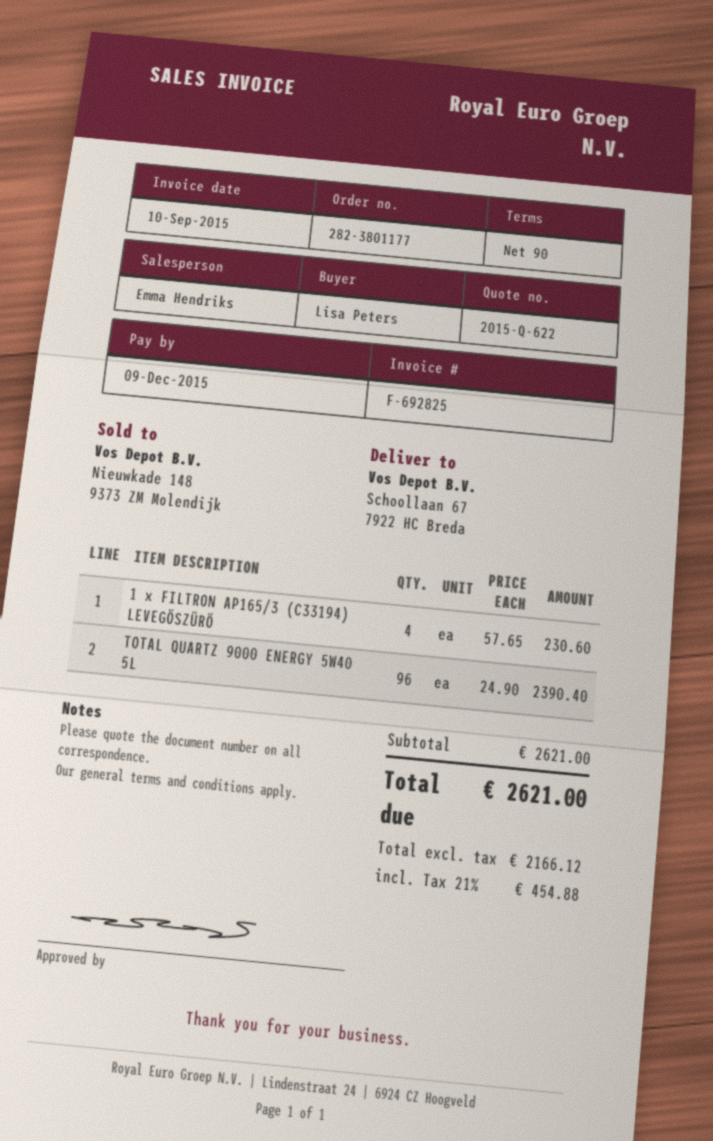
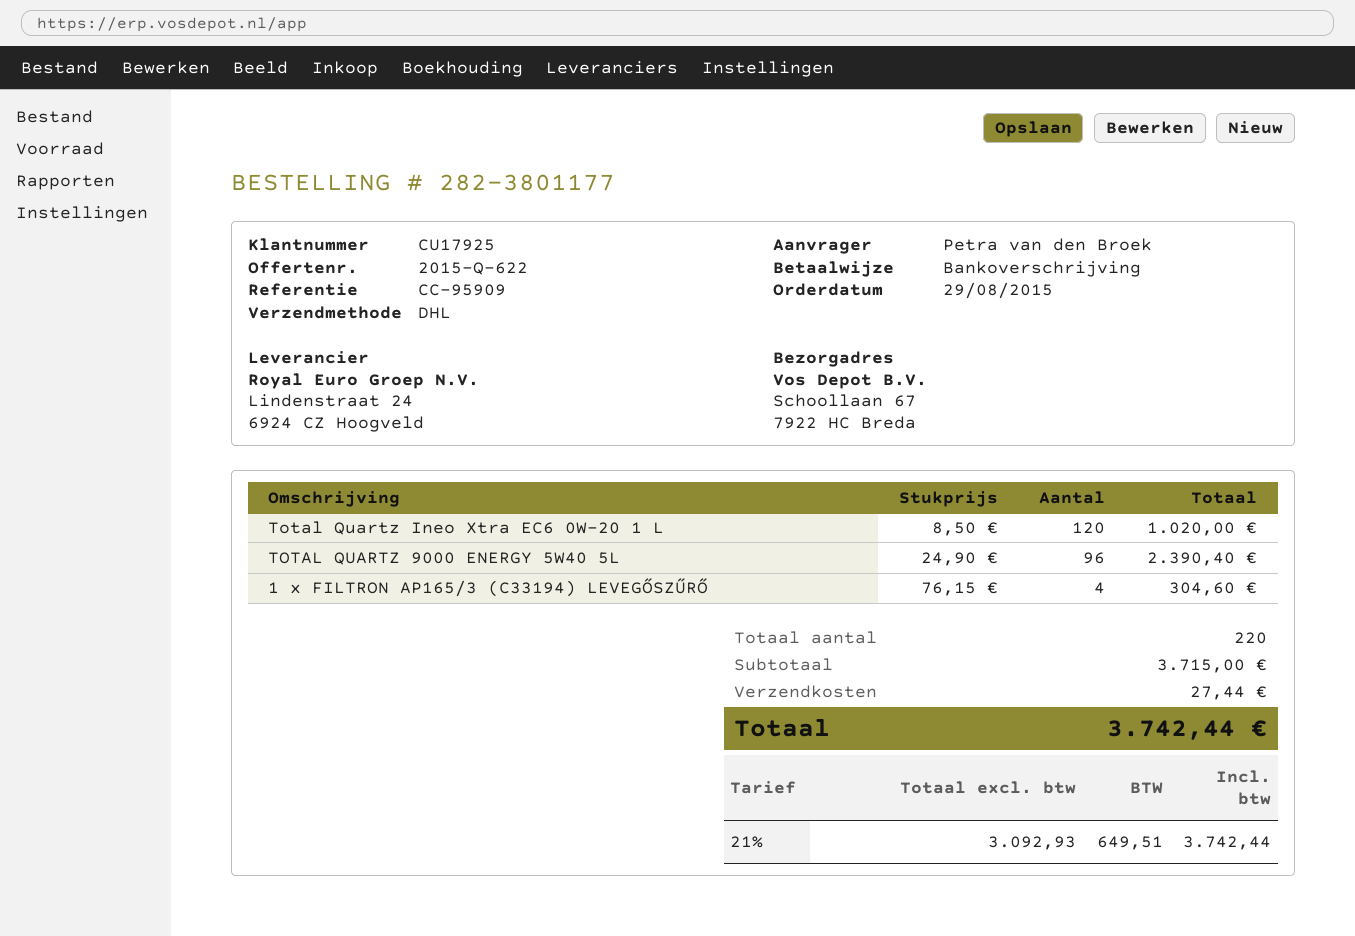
ordered by: Lisa Peters -> Petra van den Broek
1 x FILTRON AP165/3 (C33194) LEVEGŐSZŰRŐ: 4 x 57.65 = 230.60 -> 4 x 76.15 = 304.60
Total Quartz Ineo Xtra EC6 0W-20 1 L: none -> 120 x 8.50 = 1020.00
subtotal: 2621.00 -> 3715.00
shipping: none -> 27.44
net: 2166.12 -> 3092.93
tax: 21% = 454.88 -> 21% = 649.51
total: 2621.00 -> 3742.44

